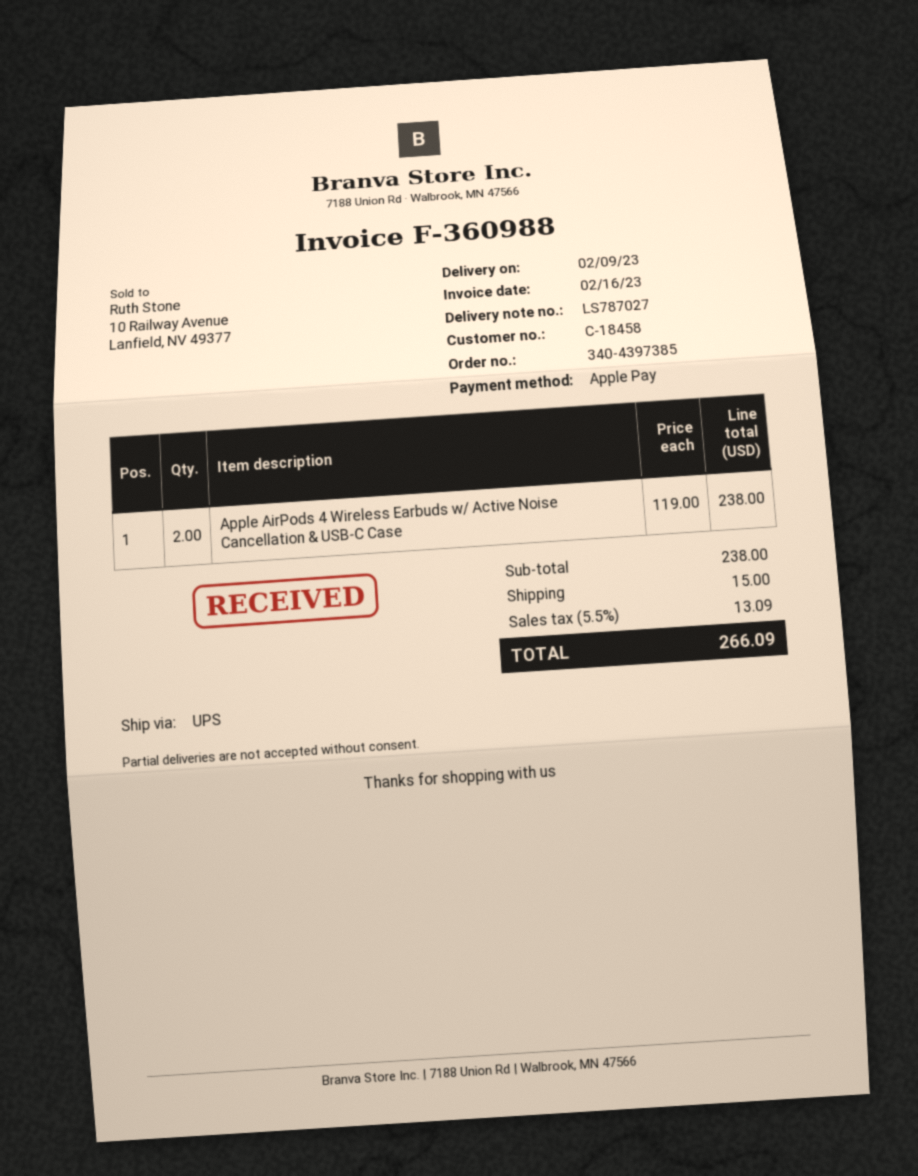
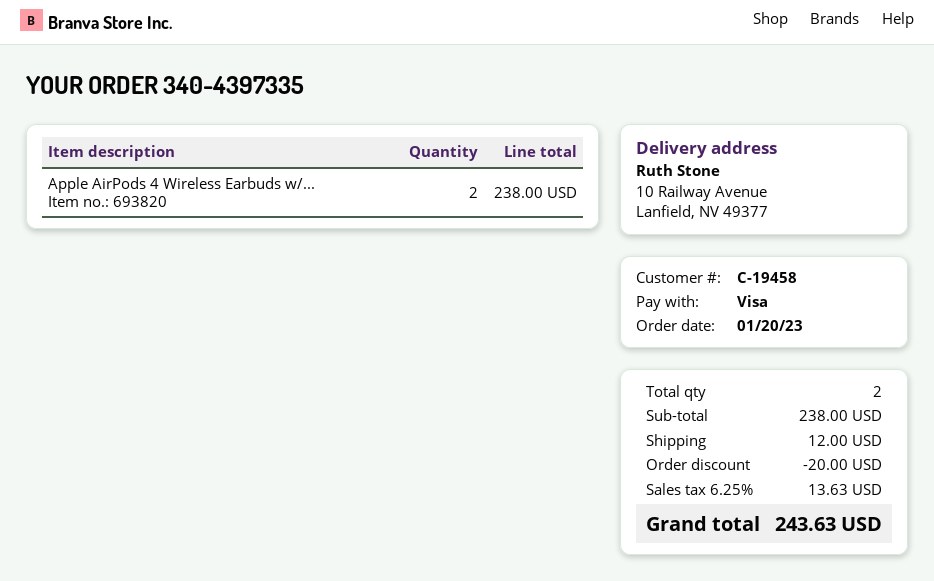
order number: 340-4397385 -> 340-4397335
customer number: C-18458 -> C-19458
payment method: Apple Pay -> Visa
discount: none -> 20.00
shipping: 15.00 -> 12.00
tax: 5.5% = 13.09 -> 6.25% = 13.63
total: 266.09 -> 243.63

